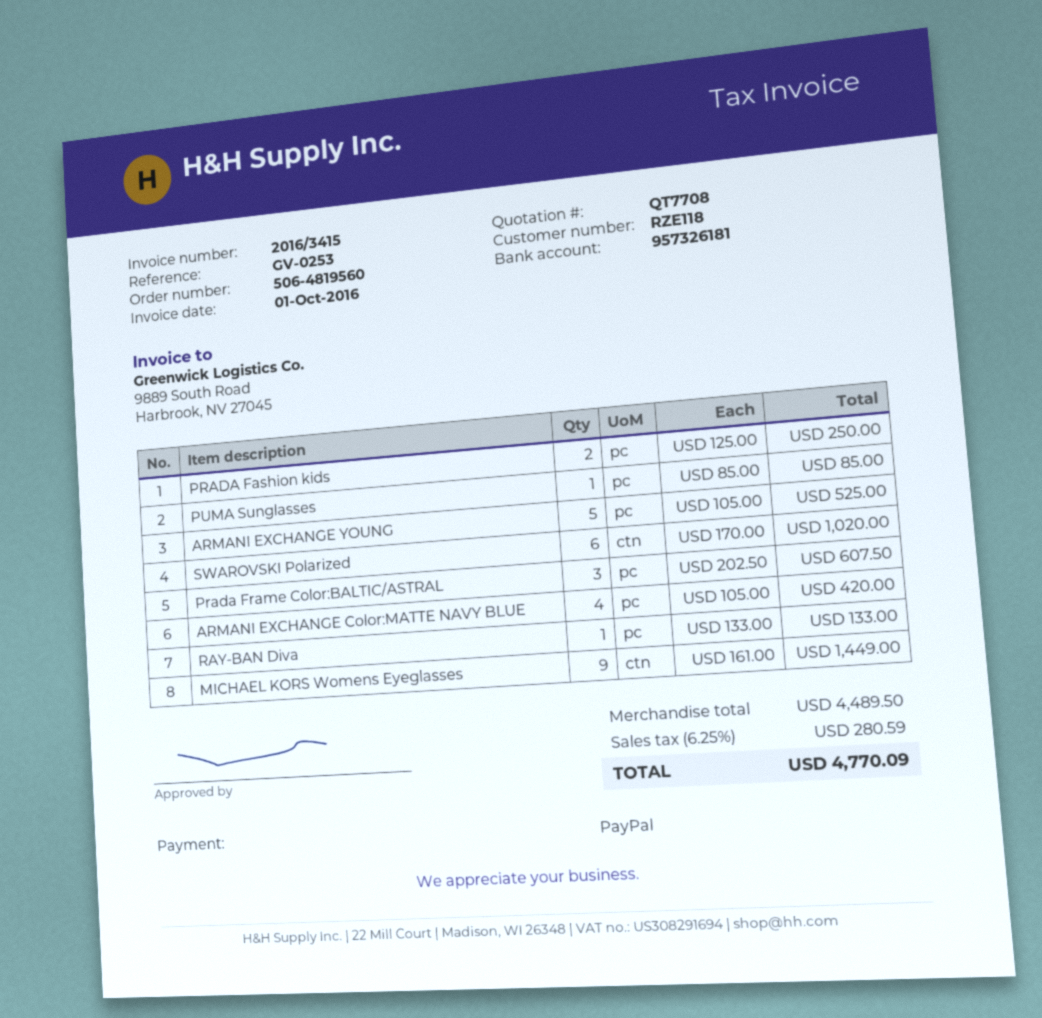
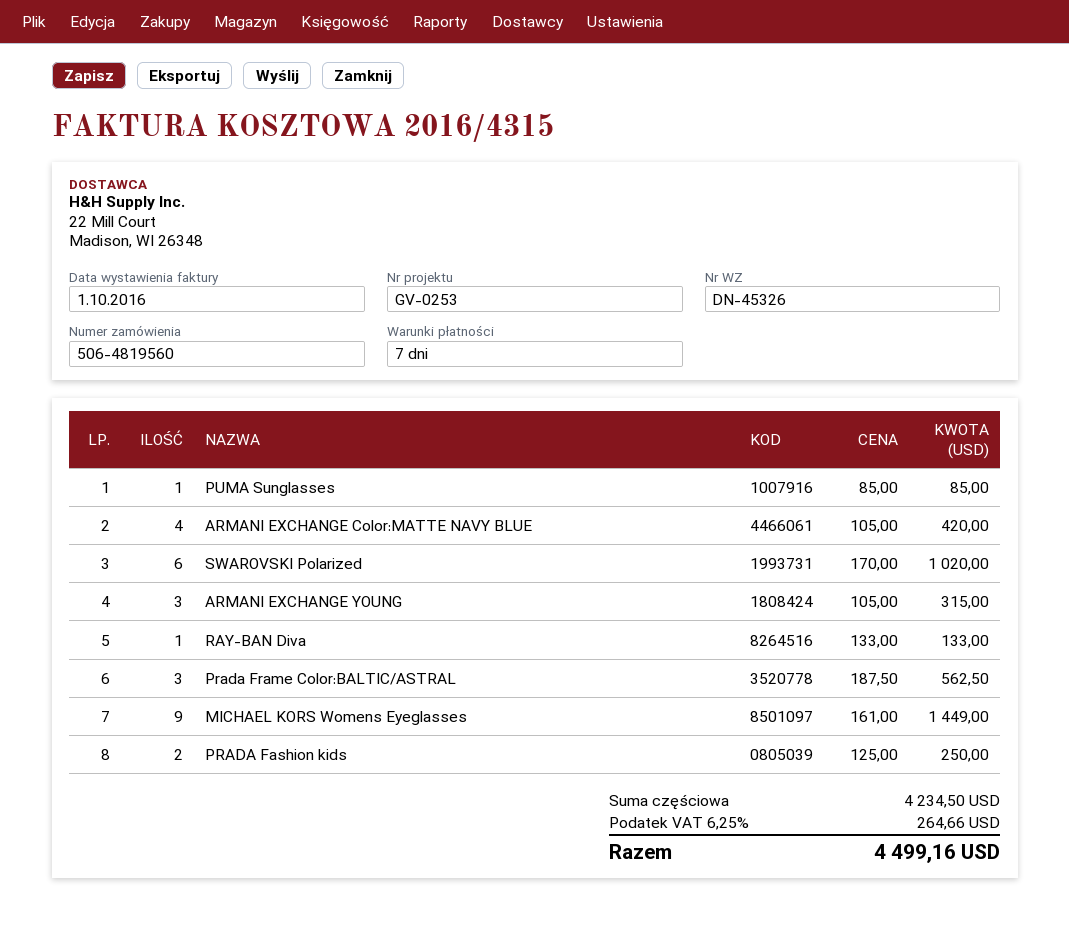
invoice number: 2016/3415 -> 2016/4315
ARMANI EXCHANGE YOUNG: 5 x 105.00 = 525.00 -> 3 x 105.00 = 315.00
Prada Frame Color:BALTIC/ASTRAL: 3 x 202.50 = 607.50 -> 3 x 187.50 = 562.50
subtotal: 4489.50 -> 4234.50
tax: 6.25% = 280.59 -> 6.25% = 264.66
total: 4770.09 -> 4499.16

